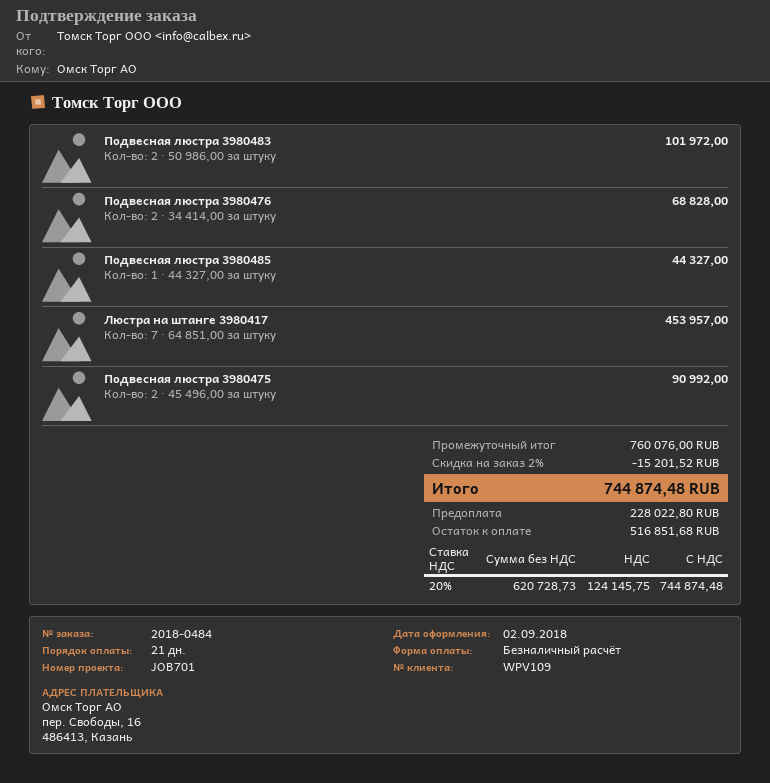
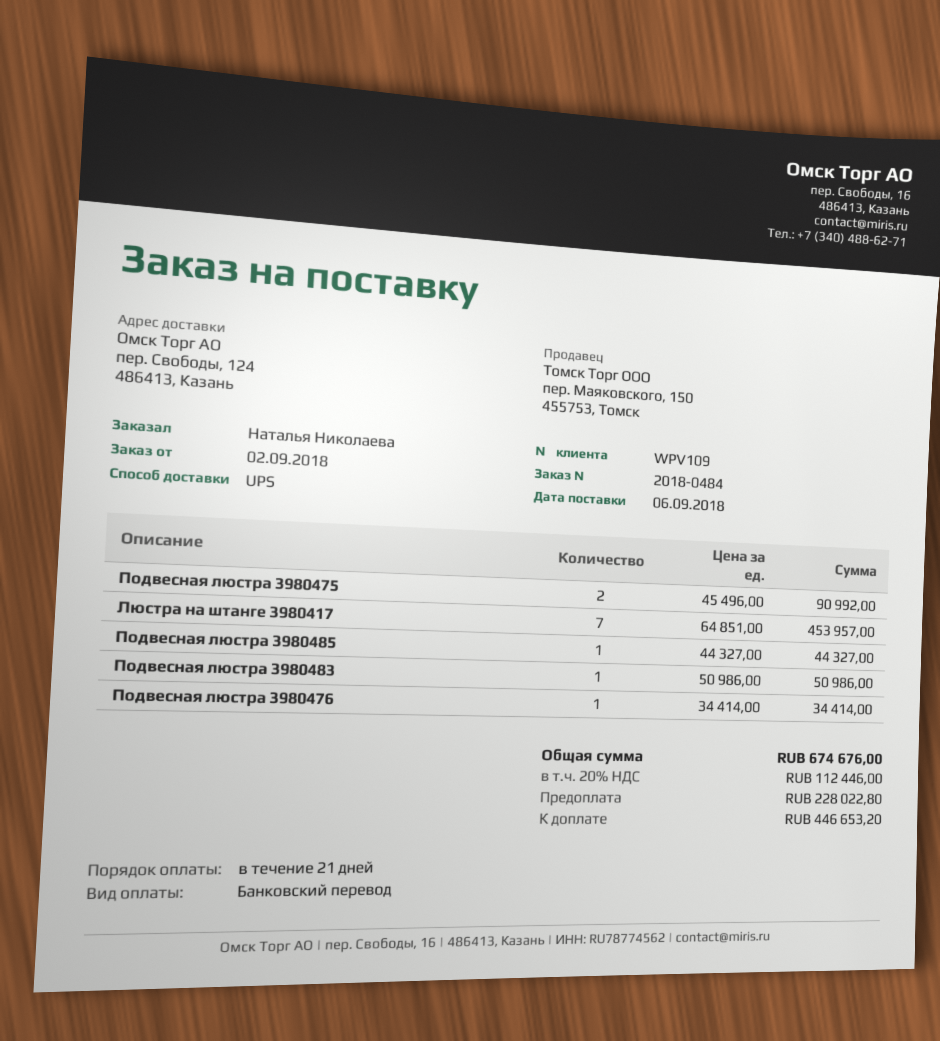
Подвесная люстра 3980483: 2 x 50986.00 = 101972.00 -> 1 x 50986.00 = 50986.00
Подвесная люстра 3980476: 2 x 34414.00 = 68828.00 -> 1 x 34414.00 = 34414.00
discount: 2% = 15201.52 -> none
tax: 20% = 124145.75 -> 20% = 112446.00
total: 744874.48 -> 674676.00
balance: 516851.68 -> 446653.20

